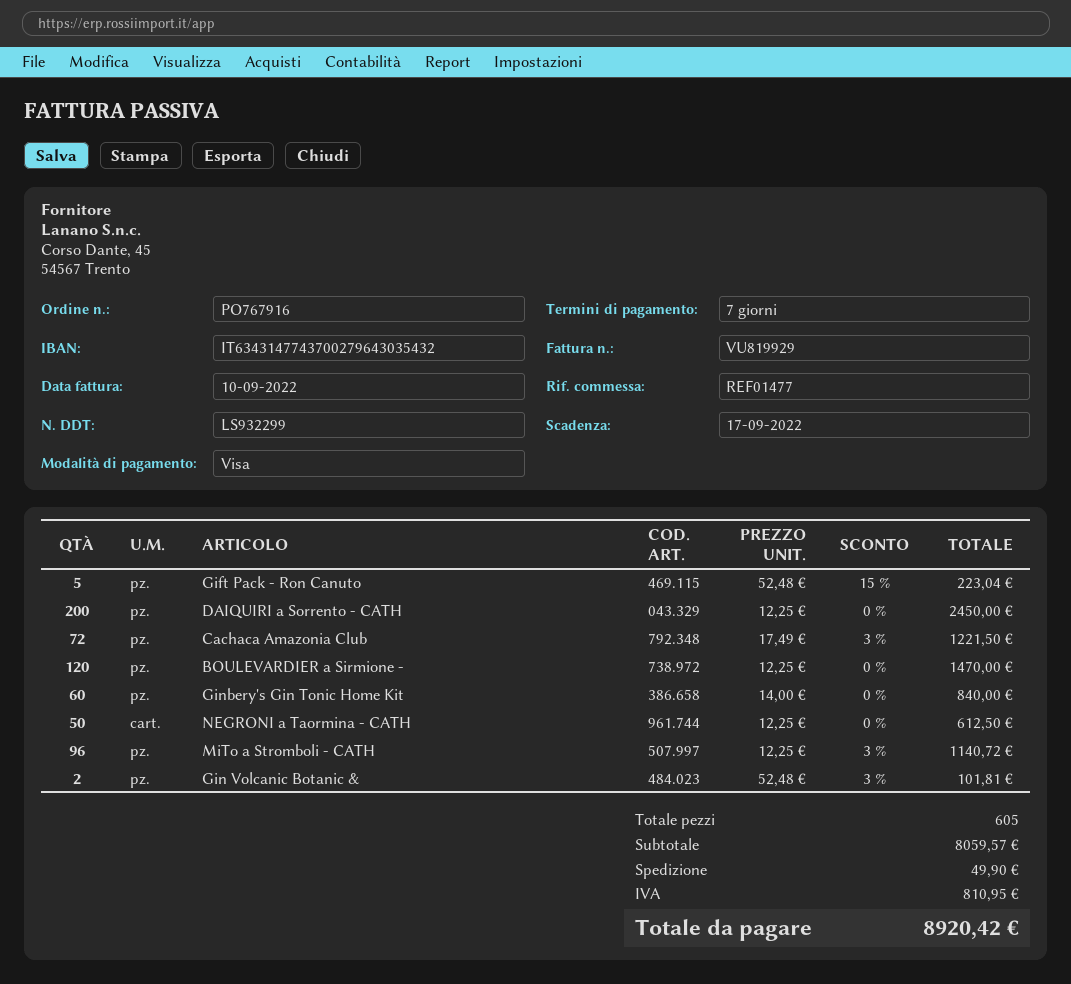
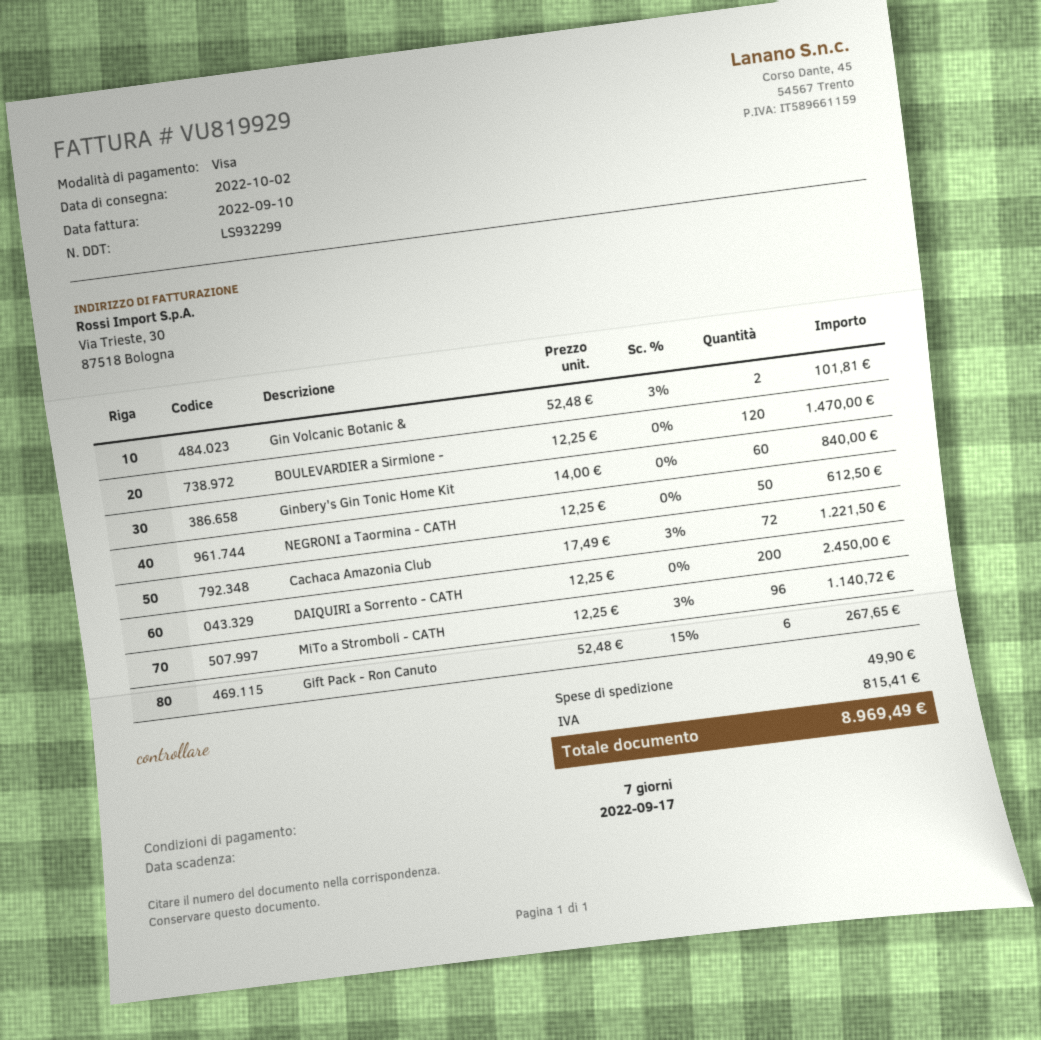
Gift Pack - Ron Canuto: 5 x 52.48 - 15% = 223.04 -> 6 x 52.48 - 15% = 267.65
tax: 810.95 -> 815.41
total: 8920.42 -> 8969.49

